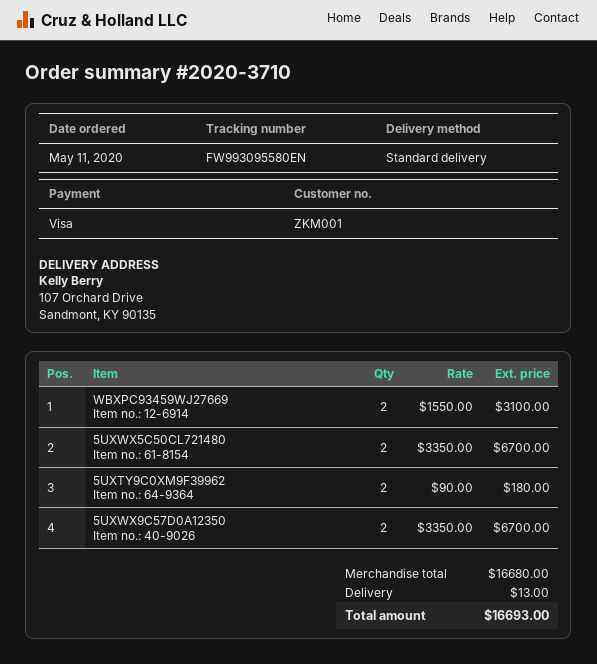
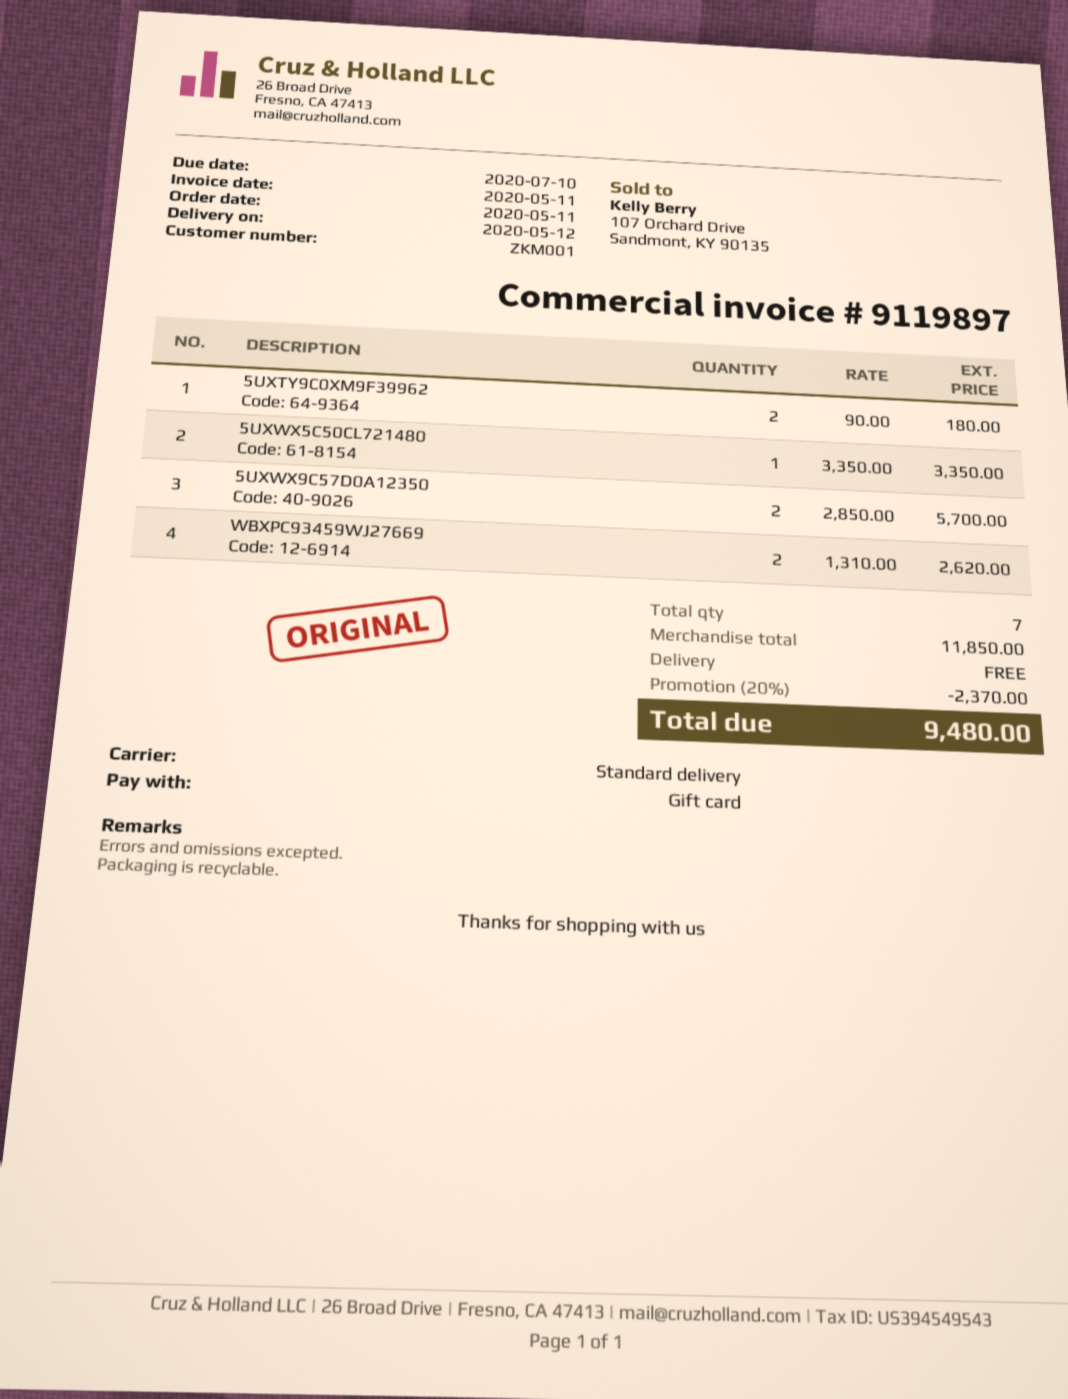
payment method: Visa -> gift card
WBXPC93459WJ27669: 2 x 1550.00 = 3100.00 -> 2 x 1310.00 = 2620.00
5UXWX5C50CL721480: 2 x 3350.00 = 6700.00 -> 1 x 3350.00 = 3350.00
5UXWX9C57D0A12350: 2 x 3350.00 = 6700.00 -> 2 x 2850.00 = 5700.00
subtotal: 16680.00 -> 11850.00
discount: none -> 20% = 2370.00
shipping: 13.00 -> 0.00
total: 16693.00 -> 9480.00

